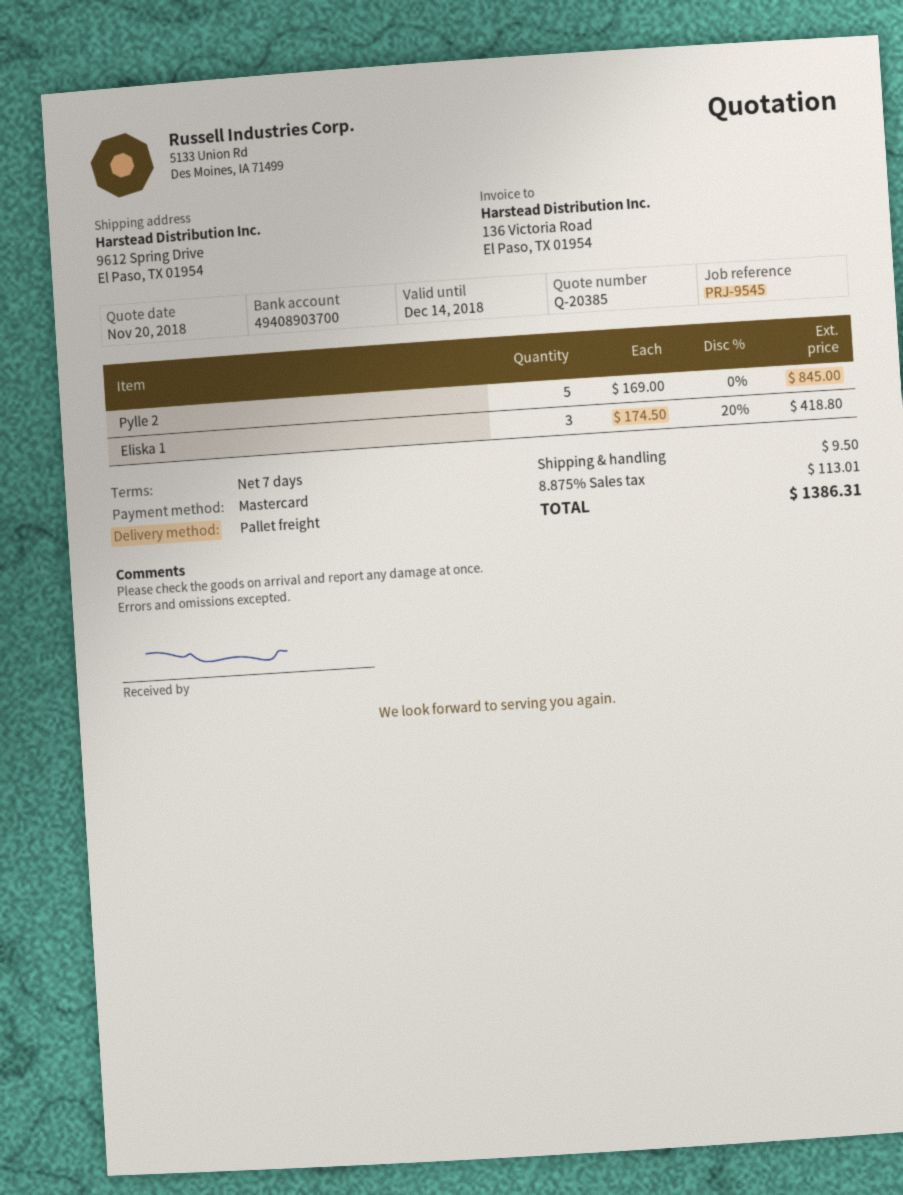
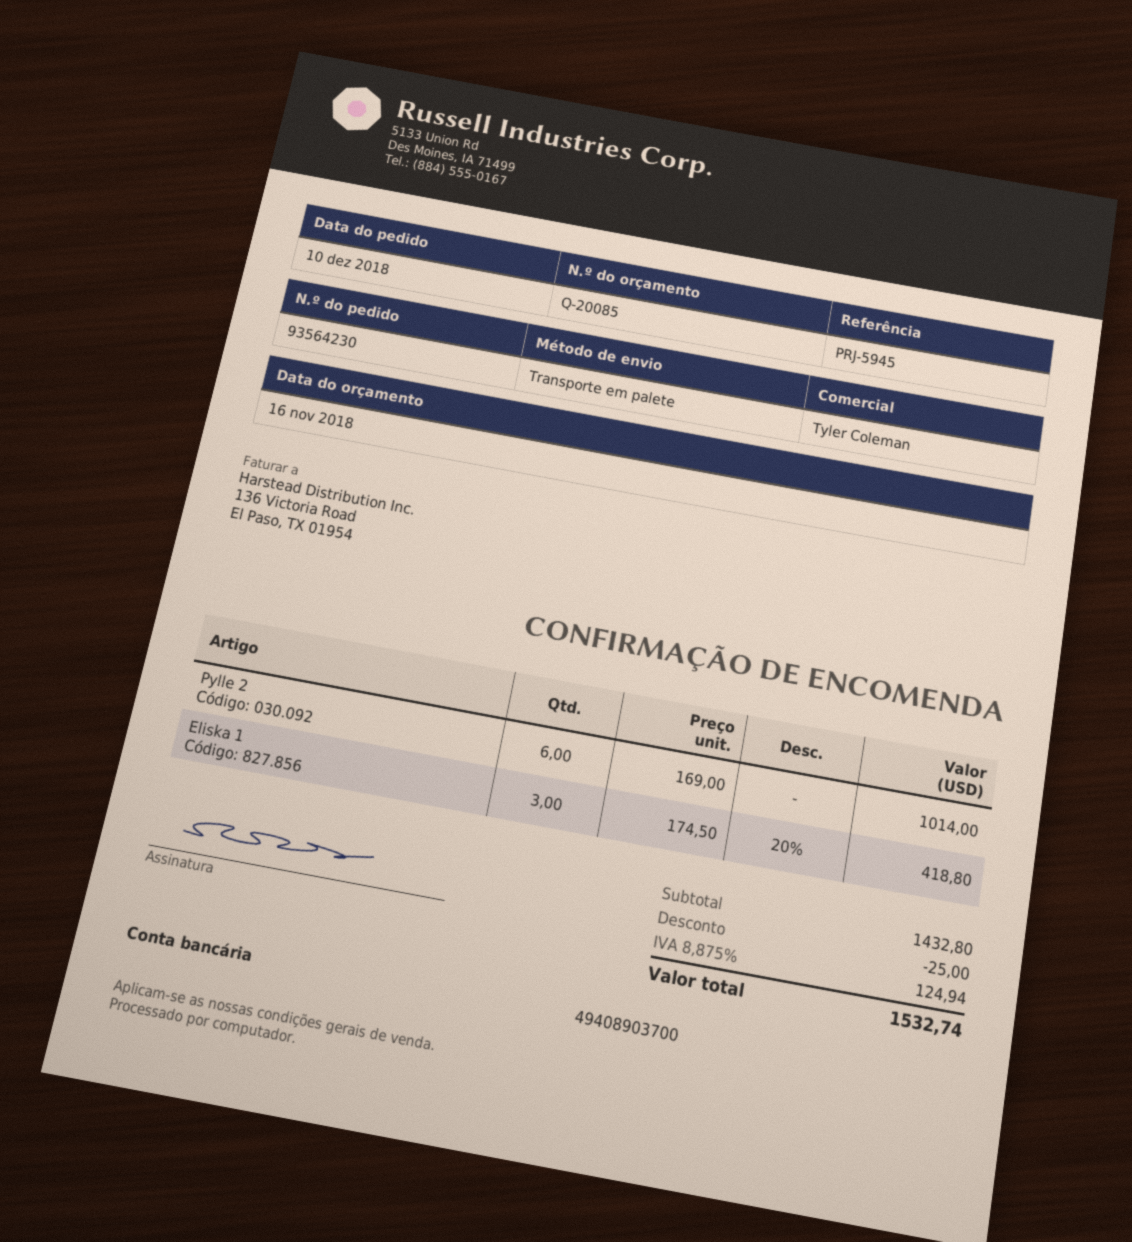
quote number: Q-20385 -> Q-20085
quote date: 2018-11-20 -> 2018-11-16
reference: PRJ-9545 -> PRJ-5945
Pylle 2: 5 x 169.00 = 845.00 -> 6 x 169.00 = 1014.00
discount: none -> 25.00
shipping: 9.50 -> none
tax: 8.875% = 113.01 -> 8.875% = 124.94
total: 1386.31 -> 1532.74

